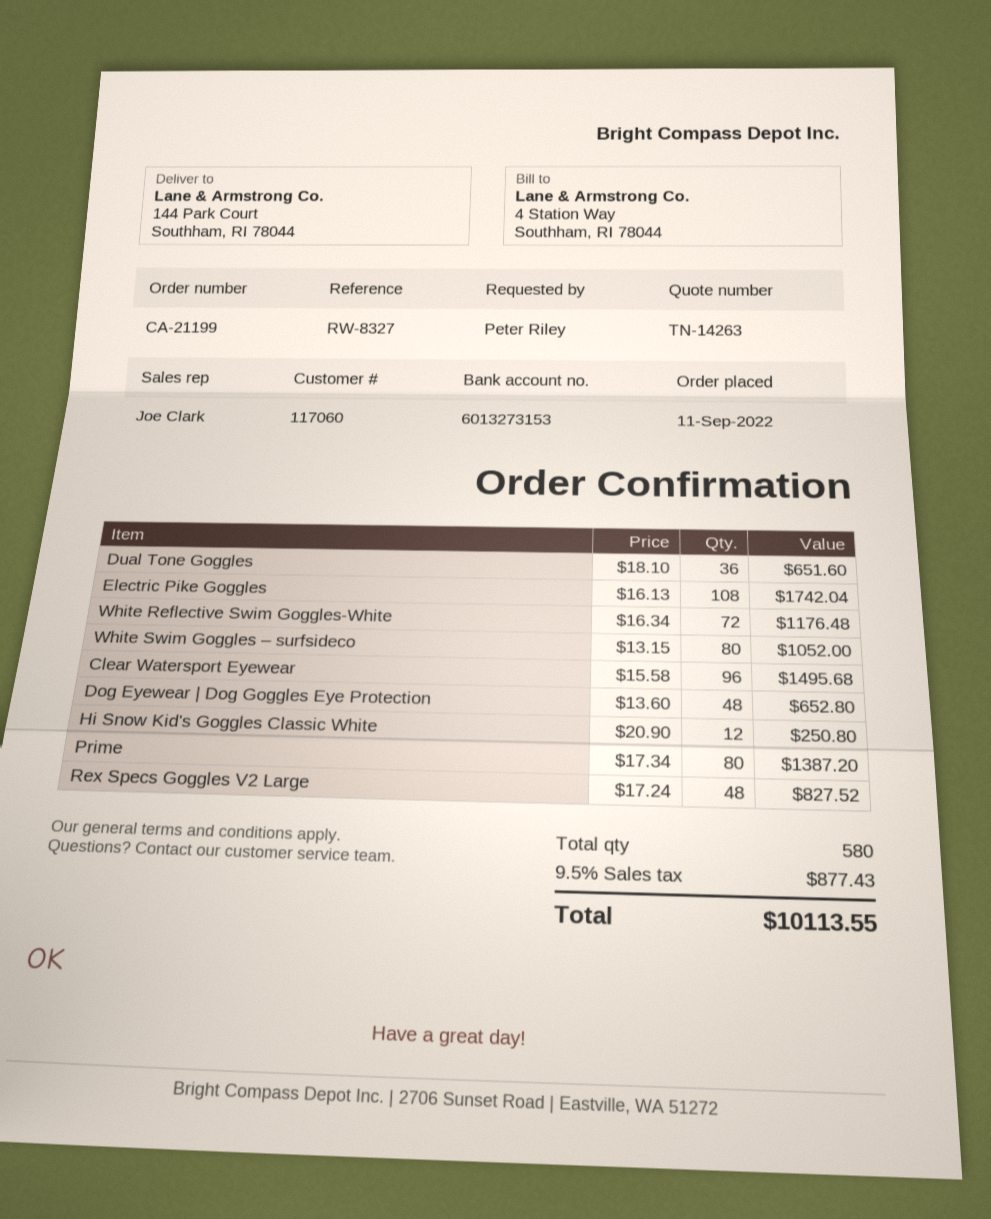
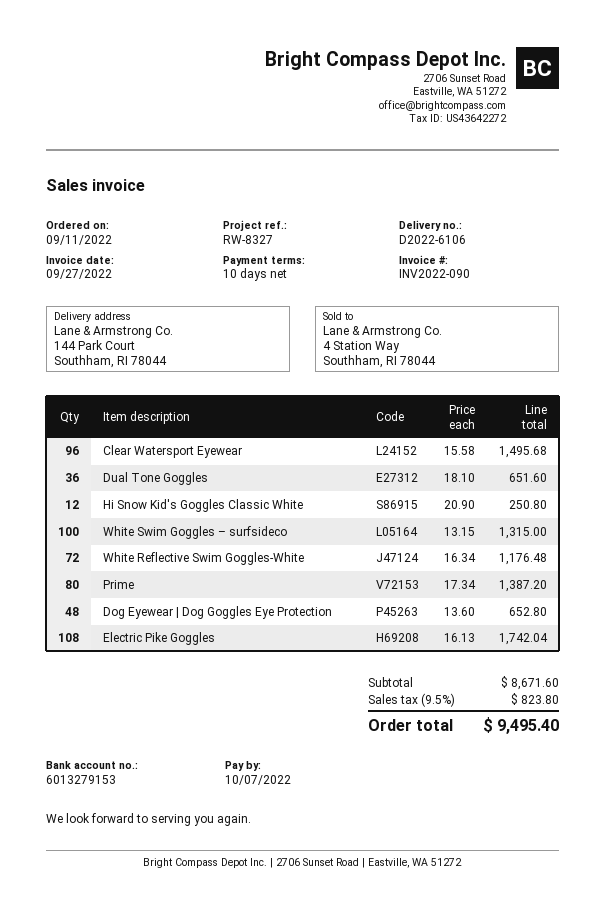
bank account: 6013273153 -> 6013279153
White Swim Goggles – surfsideco: 80 x 13.15 = 1052.00 -> 100 x 13.15 = 1315.00
Rex Specs Goggles V2 Large: 48 x 17.24 = 827.52 -> none
tax: 9.5% = 877.43 -> 9.5% = 823.80
total: 10113.55 -> 9495.40

